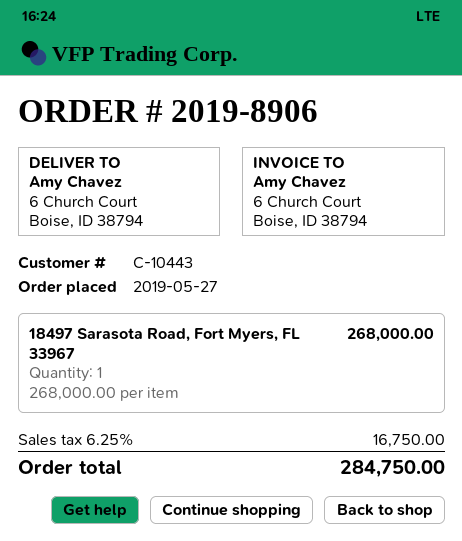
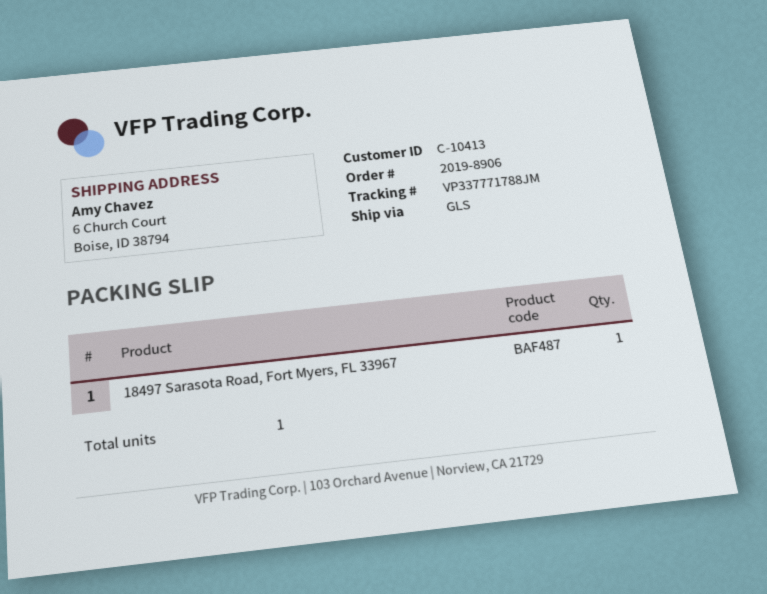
customer number: C-10443 -> C-10413

